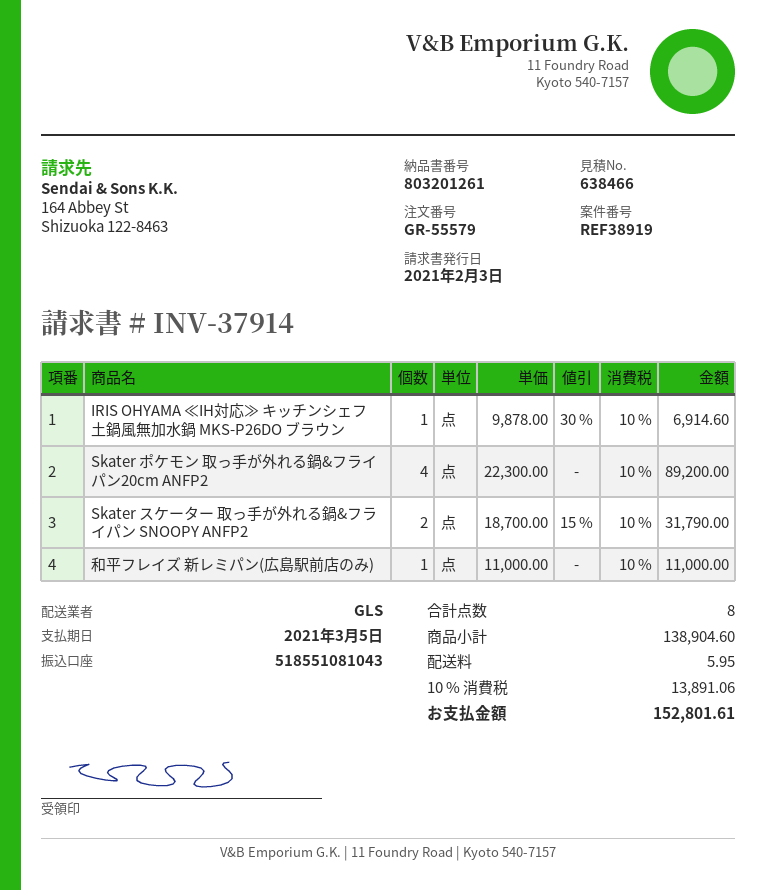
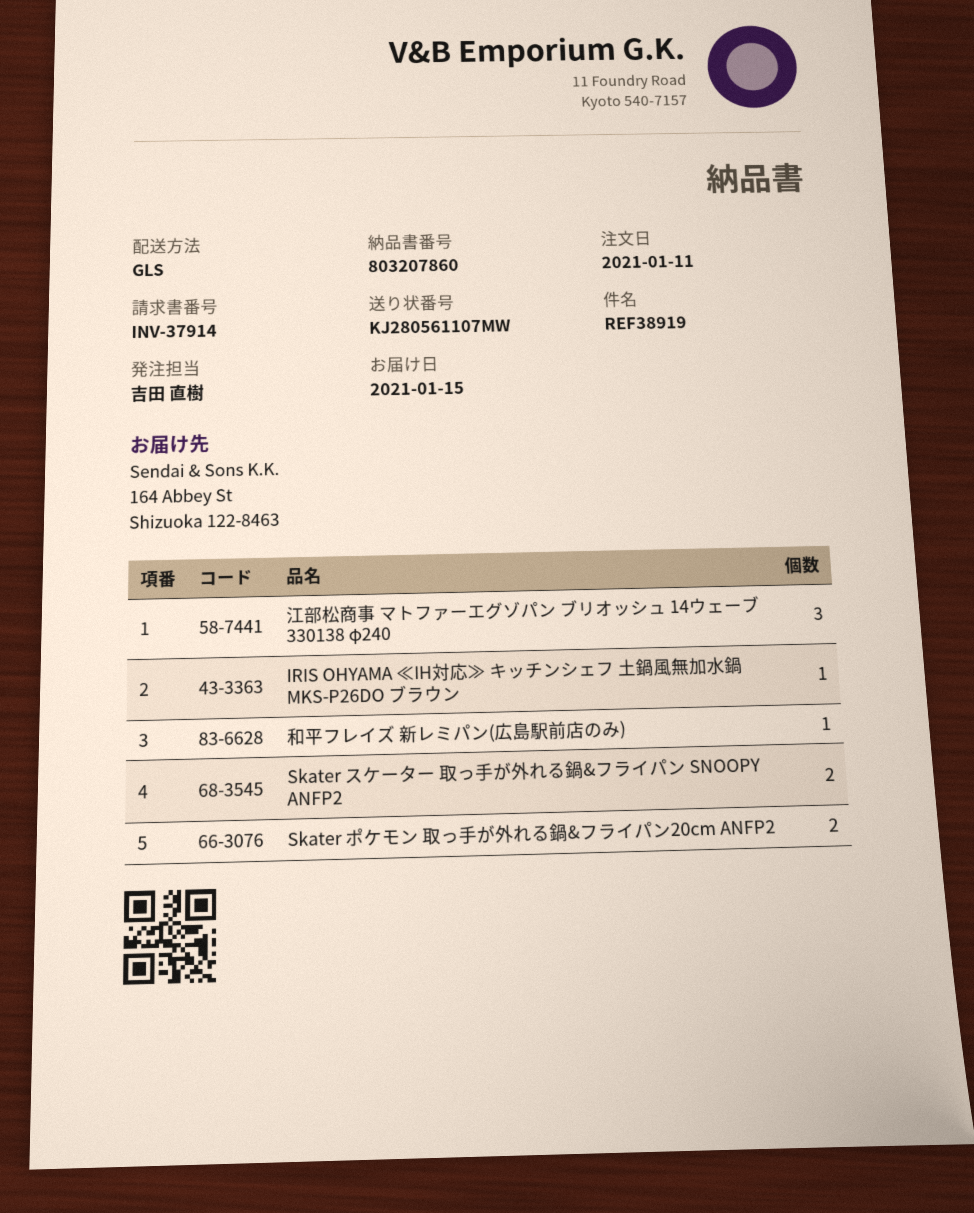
delivery note number: 803201261 -> 803207860
Skater ポケモン 取っ手が外れる鍋&フライパン20cm ANFP2: 4 -> 2
江部松商事 マトファーエグゾパン ブリオッシュ 14ウェーブ 330138 φ240: none -> 3

